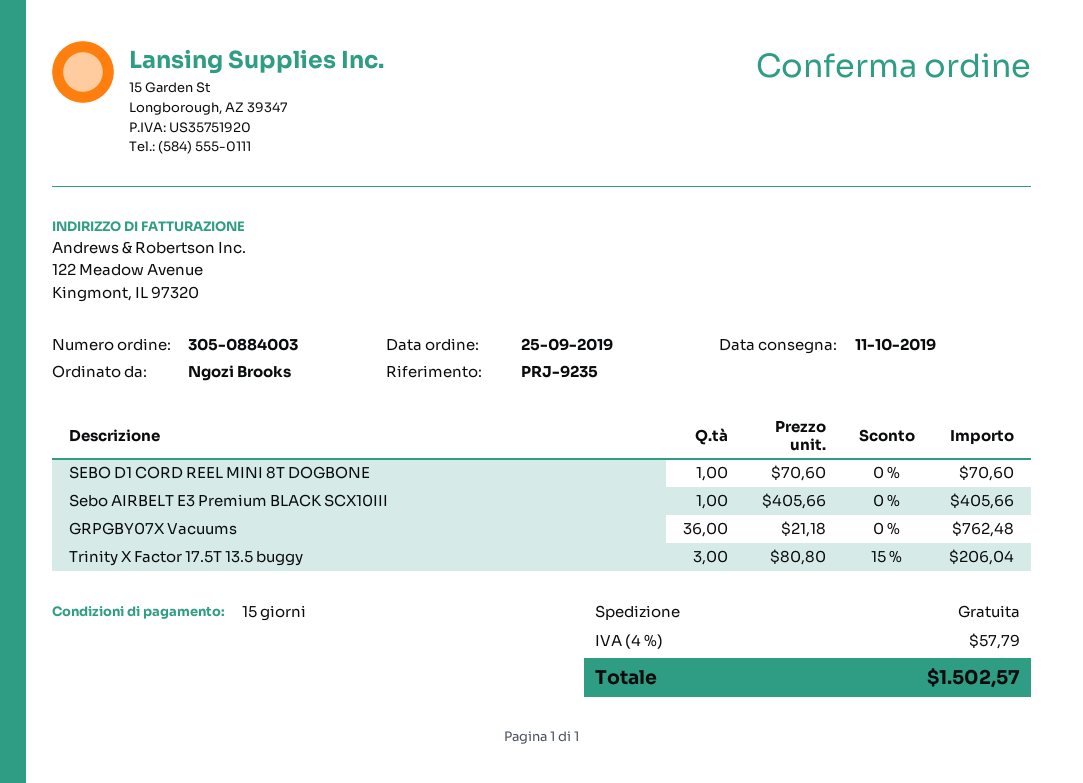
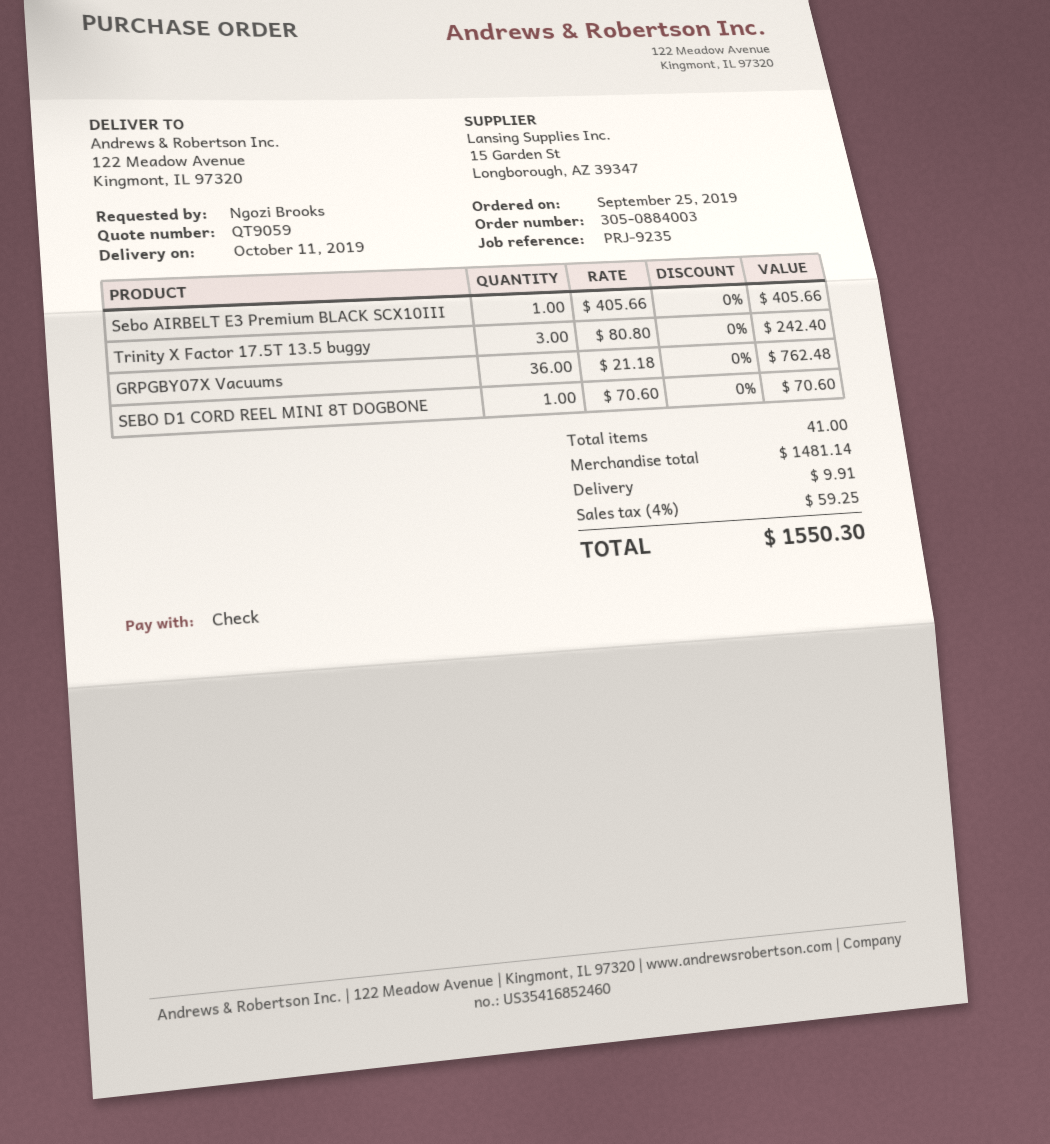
Trinity X Factor 17.5T 13.5 buggy: 3 x 80.80 - 15% = 206.04 -> 3 x 80.80 = 242.40
shipping: 0.00 -> 9.91
tax: 4% = 57.79 -> 4% = 59.25
total: 1502.57 -> 1550.30

